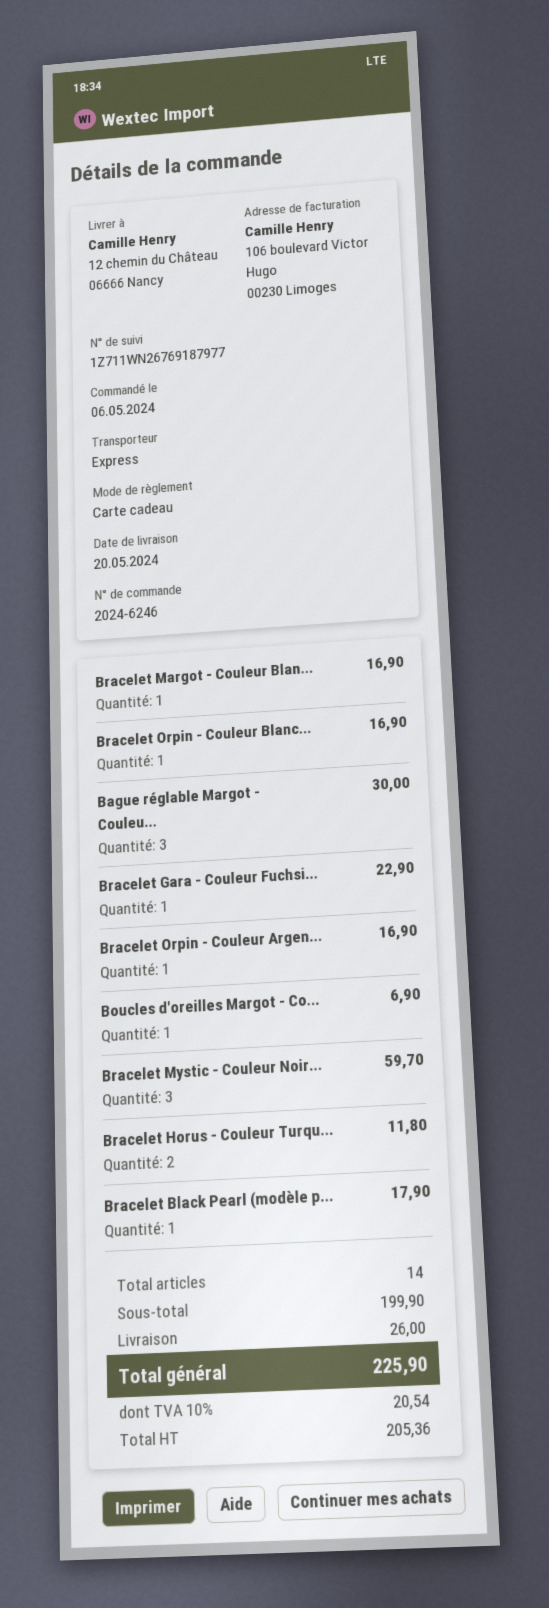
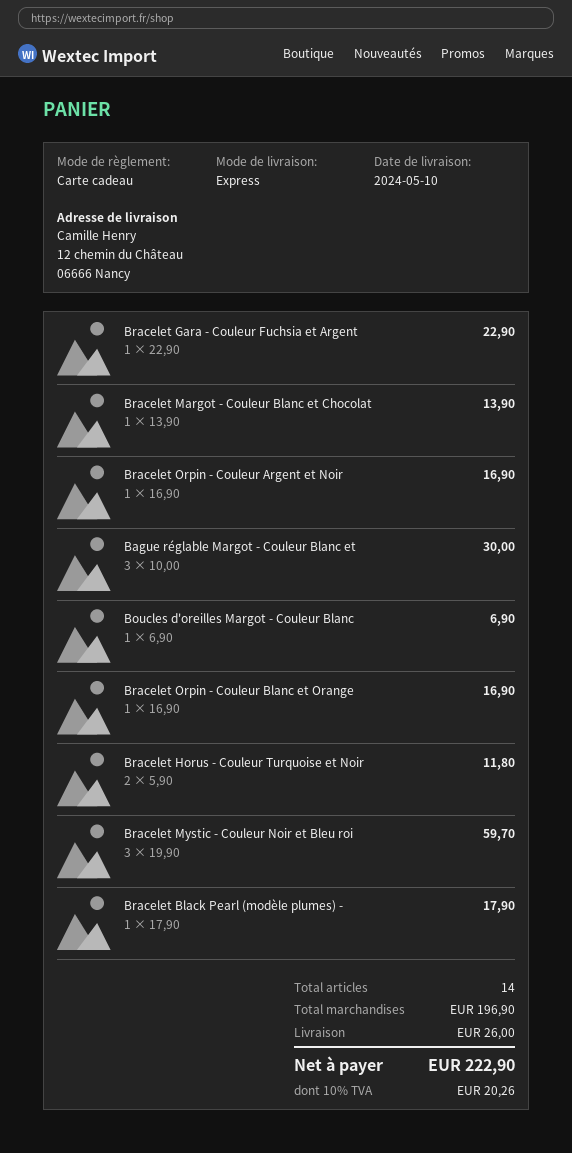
delivery date: 2024-05-20 -> 2024-05-10
Bracelet Margot - Couleur Blan...: 1 for 16.90 -> 1 for 13.90
subtotal: 199.90 -> 196.90
tax: 10% = 20.54 -> 10% = 20.26
total: 225.90 -> 222.90

